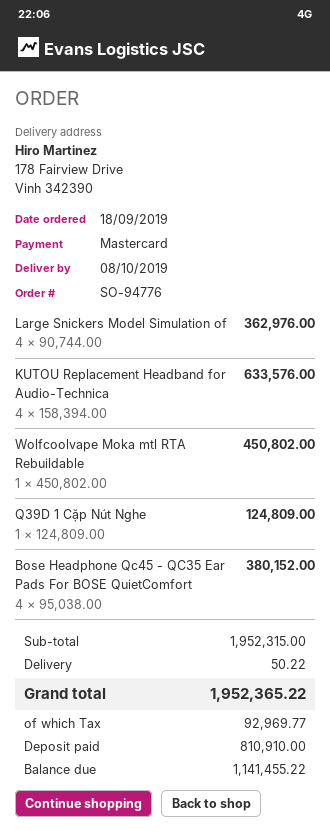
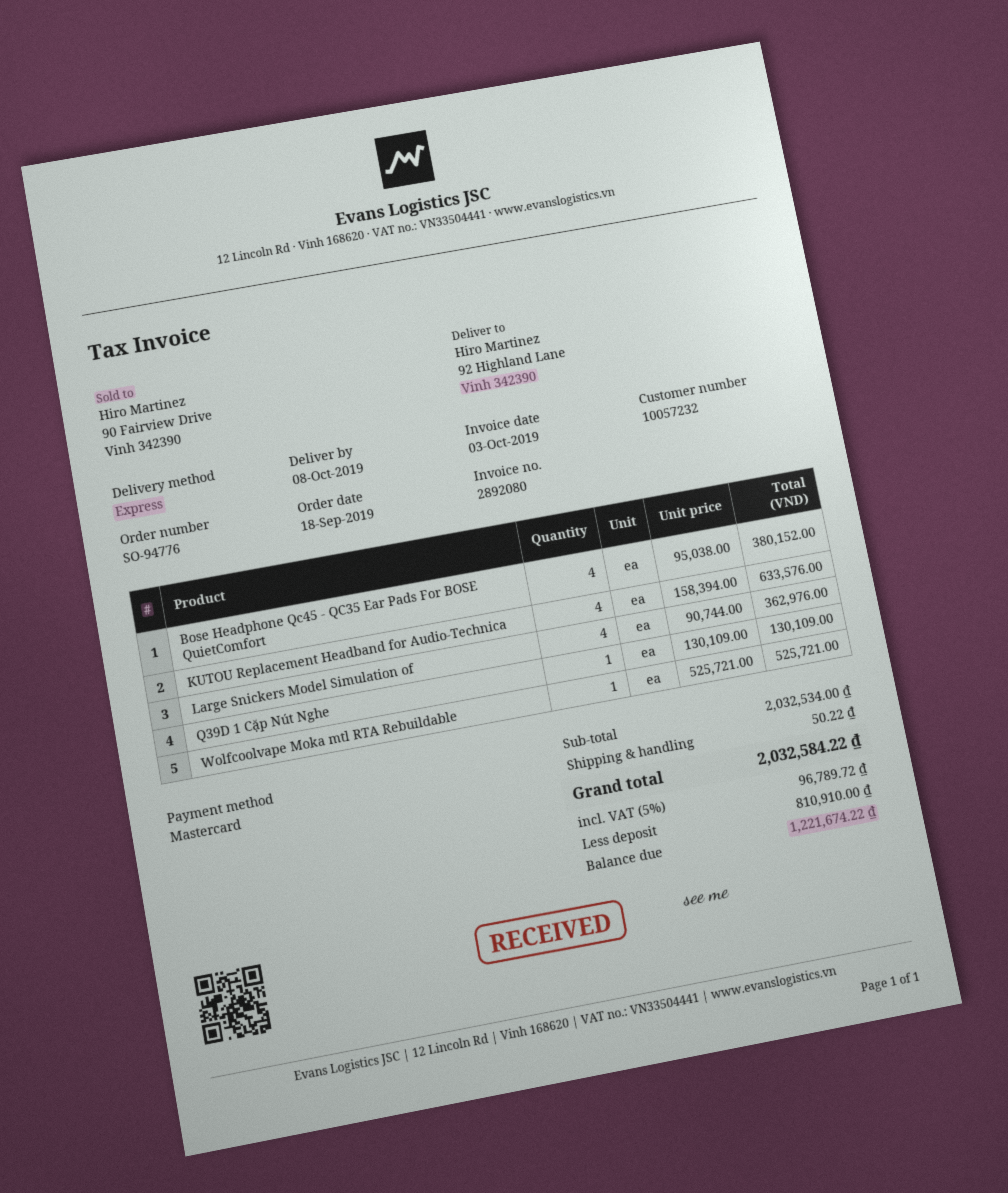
ship to: 178 Fairview Drive, Vinh 342390 -> 92 Highland Lane, Vinh 342390
Wolfcoolvape Moka mtl RTA Rebuildable: 1 x 450802.00 = 450802.00 -> 1 x 525721.00 = 525721.00
Q39D 1 Cặp Nút Nghe: 1 x 124809.00 = 124809.00 -> 1 x 130109.00 = 130109.00
subtotal: 1952315.00 -> 2032534.00
tax: 92969.77 -> 96789.72
total: 1952365.22 -> 2032584.22
balance: 1141455.22 -> 1221674.22

